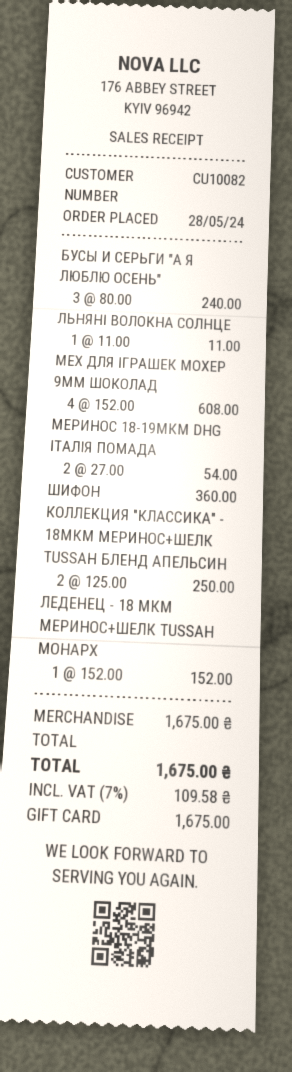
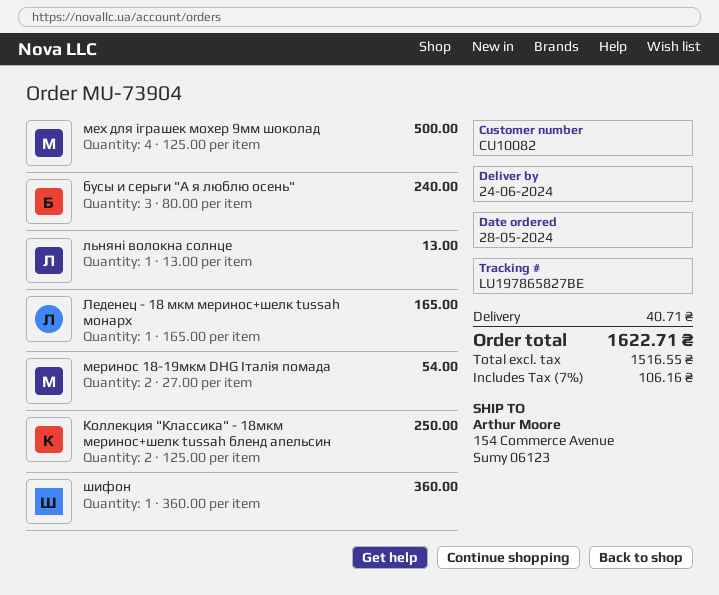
ЛЬНЯНІ ВОЛОКНА СОЛНЦЕ: 1 x 11.00 = 11.00 -> 1 x 13.00 = 13.00
МЕХ ДЛЯ ІГРАШЕК МОХЕР 9ММ ШОКОЛАД: 4 x 152.00 = 608.00 -> 4 x 125.00 = 500.00
ЛЕДЕНЕЦ - 18 МКМ МЕРИНОС+ШЕЛК TUSSAH МОНАРХ: 1 x 152.00 = 152.00 -> 1 x 165.00 = 165.00
shipping: none -> 40.71
tax: 7% = 109.58 -> 7% = 106.16
total: 1675.00 -> 1622.71

